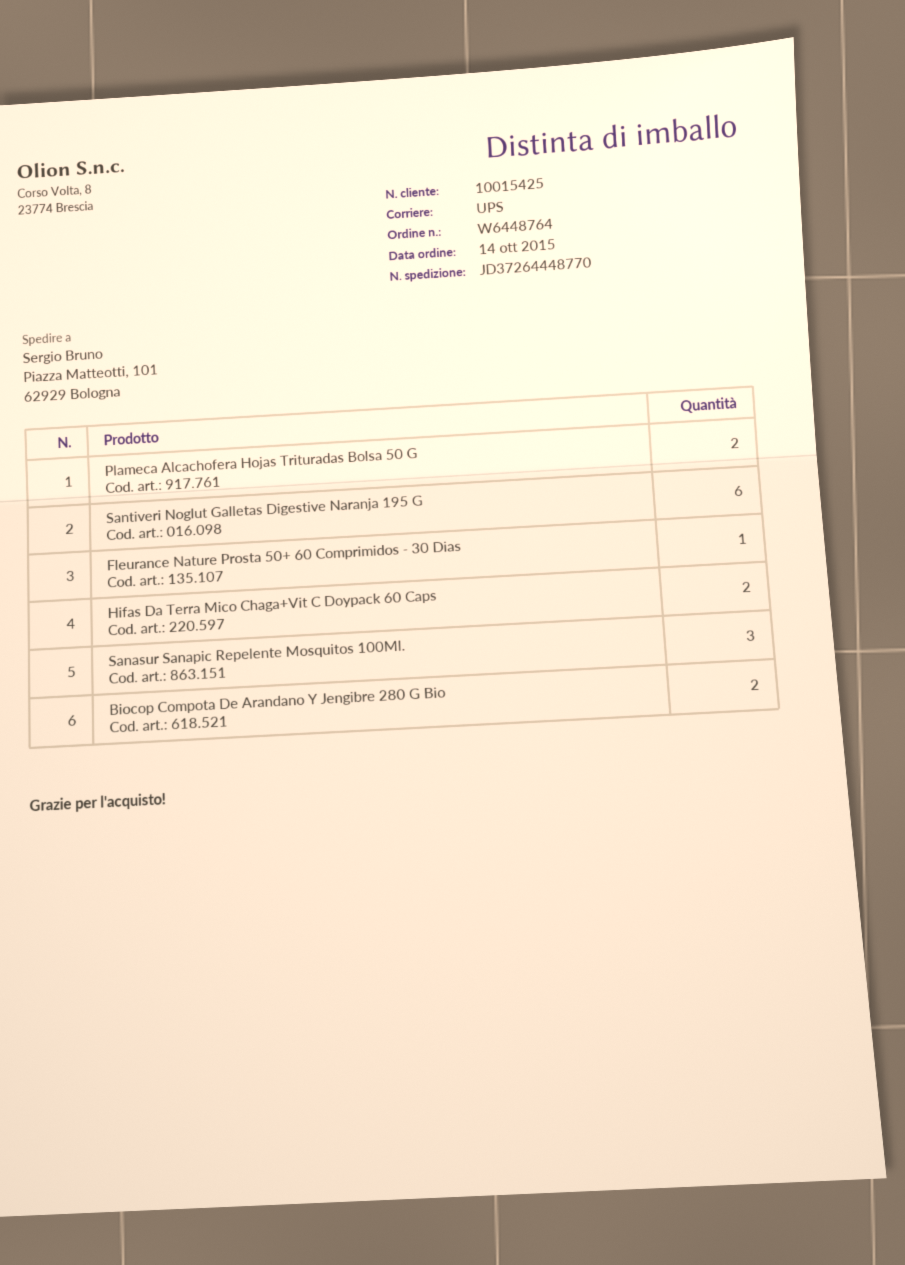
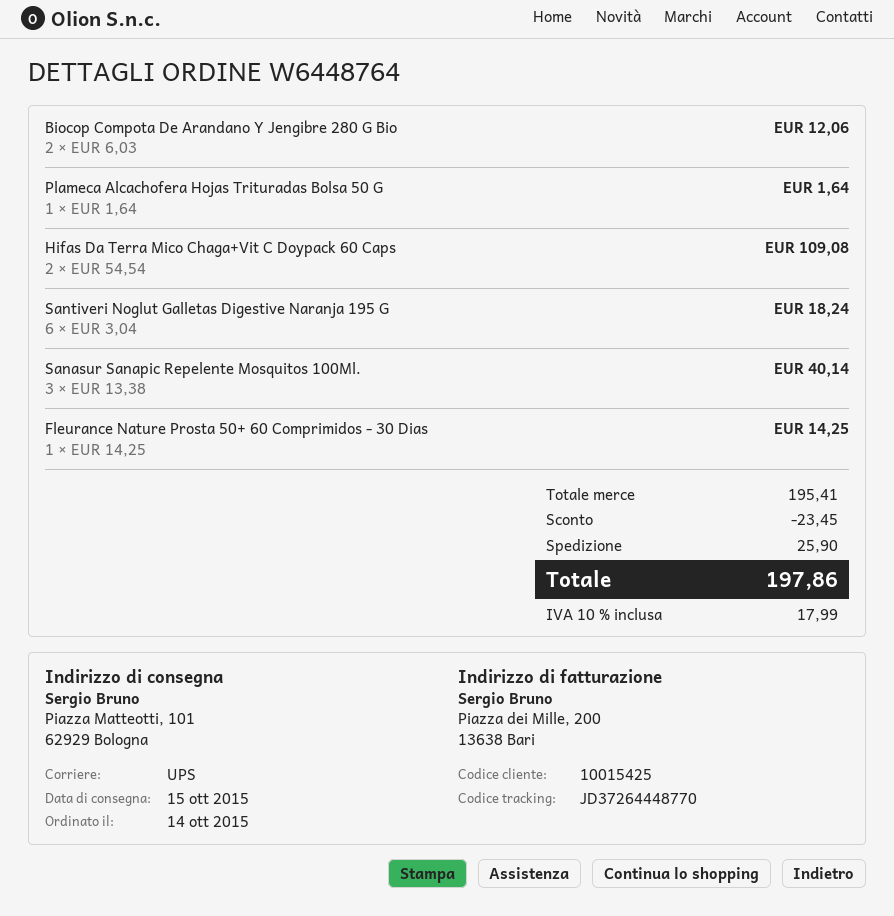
Plameca Alcachofera Hojas Trituradas Bolsa 50 G: 2 -> 1

